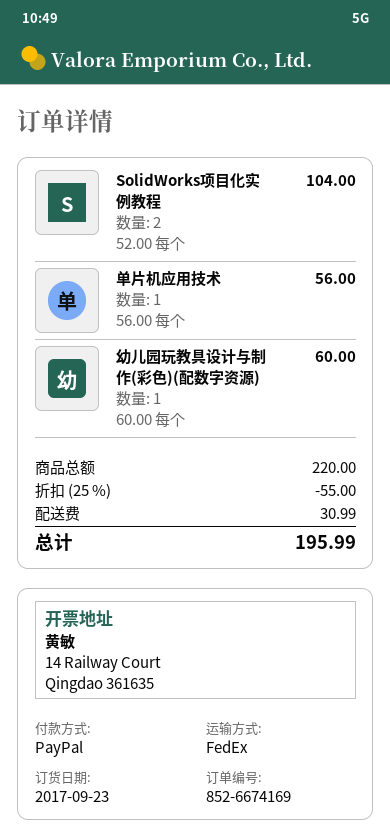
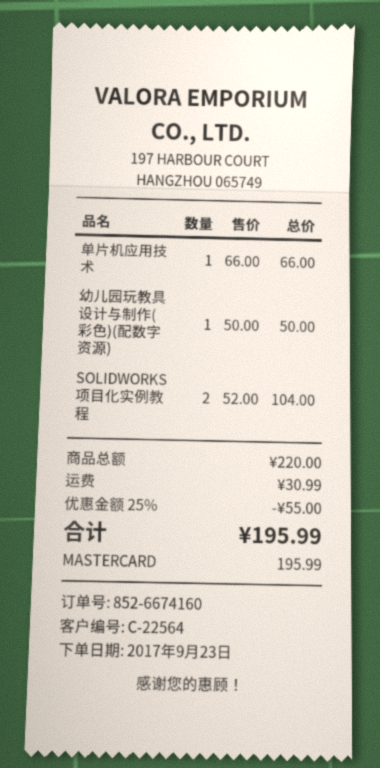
order number: 852-6674169 -> 852-6674160
payment method: PayPal -> Mastercard
单片机应用技术: 1 x 56.00 = 56.00 -> 1 x 66.00 = 66.00
幼儿园玩教具设计与制作(彩色)(配数字资源): 1 x 60.00 = 60.00 -> 1 x 50.00 = 50.00

